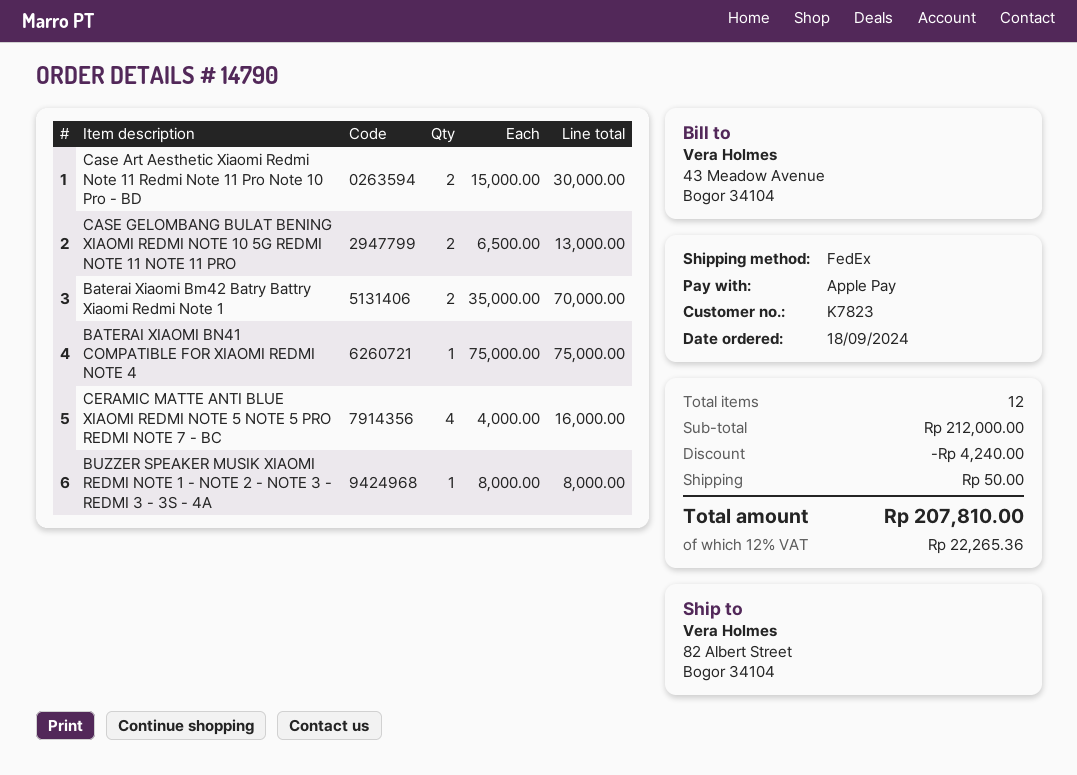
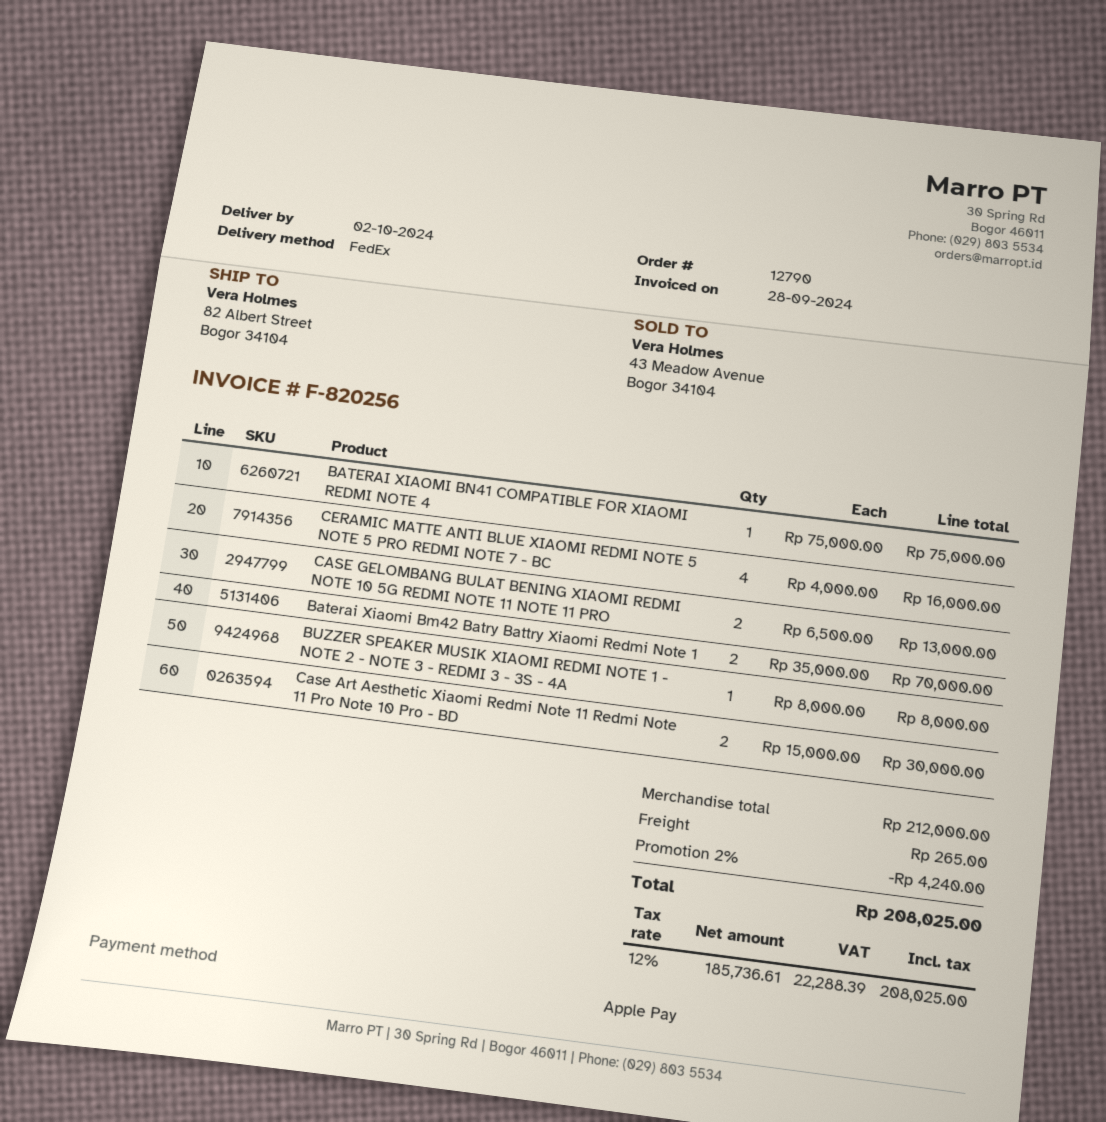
order number: 14790 -> 12790
shipping: 50.00 -> 265.00
tax: 12% = 22265.36 -> 12% = 22288.39
total: 207810.00 -> 208025.00

